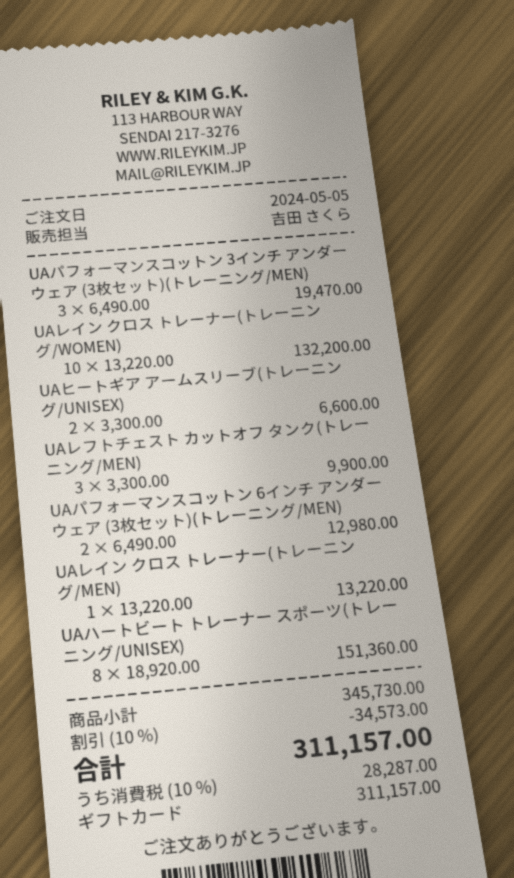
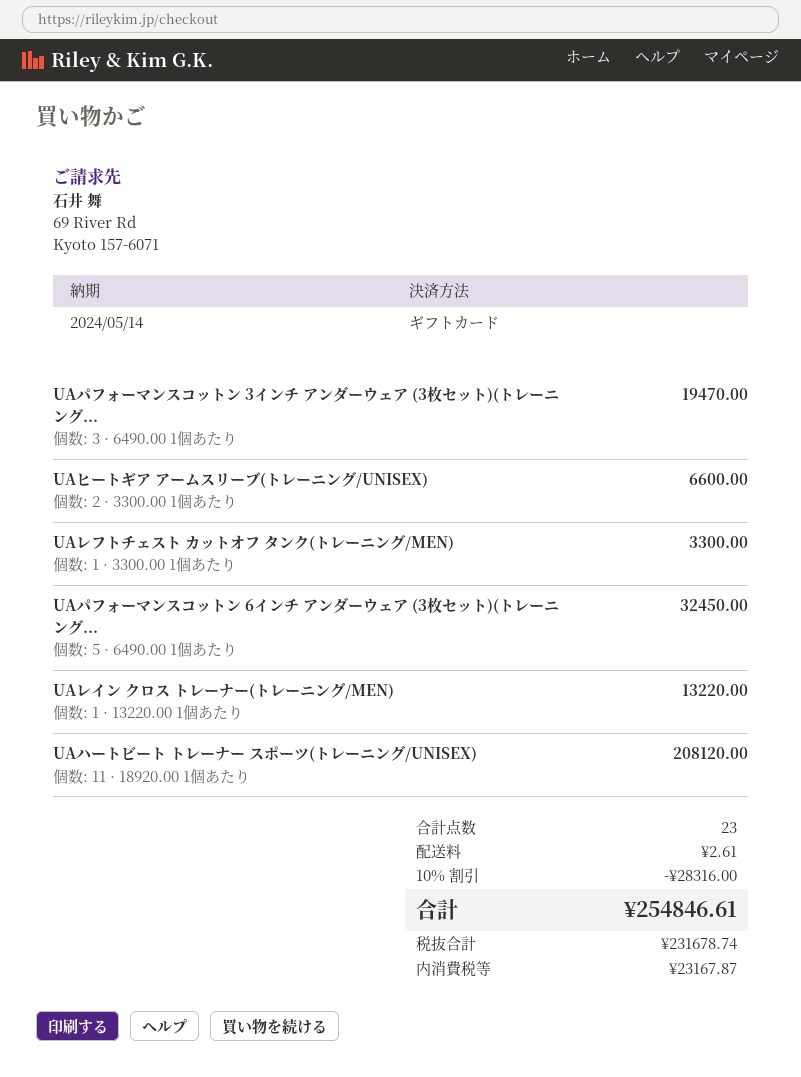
UAレイン クロス トレーナー(トレーニング/WOMEN): 10 x 13220.00 = 132200.00 -> none
UAレフトチェスト カットオフ タンク(トレーニング/MEN): 3 x 3300.00 = 9900.00 -> 1 x 3300.00 = 3300.00
UAパフォーマンスコットン 6インチ アンダーウェア (3枚セット)(トレーニング/MEN): 2 x 6490.00 = 12980.00 -> 5 x 6490.00 = 32450.00
UAハートビート トレーナー スポーツ(トレーニング/UNISEX): 8 x 18920.00 = 151360.00 -> 11 x 18920.00 = 208120.00
discount: 10% = 34573.00 -> 10% = 28316.00
shipping: none -> 2.61
tax: 28287.00 -> 23167.87
total: 311157.00 -> 254846.61

